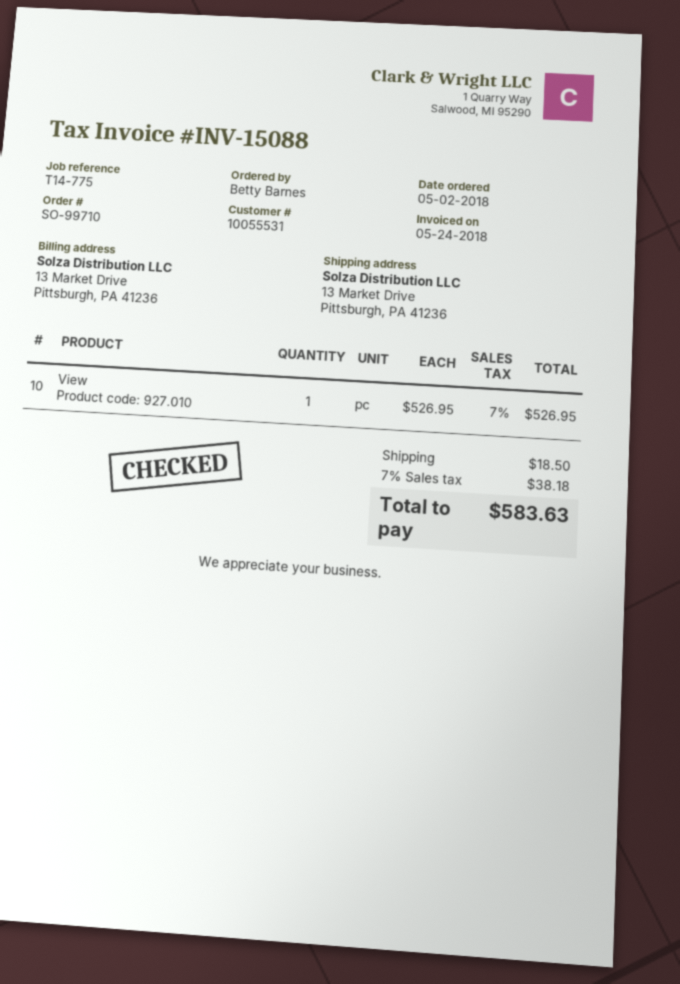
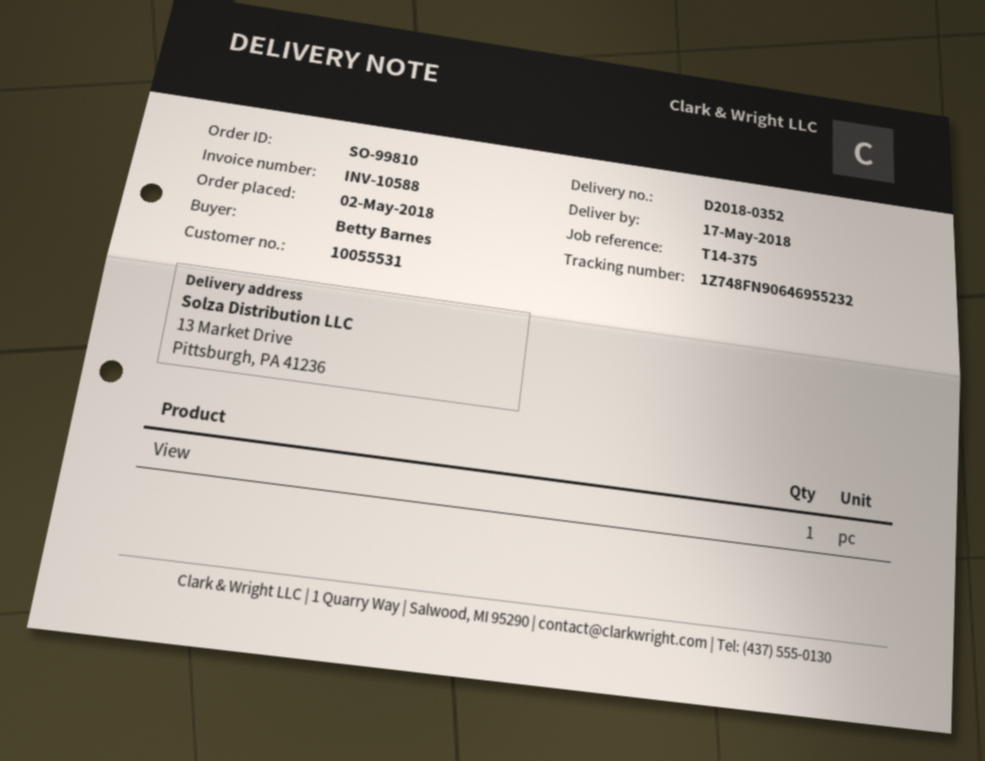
order number: SO-99710 -> SO-99810
invoice number: INV-15088 -> INV-10588
reference: T14-775 -> T14-375

